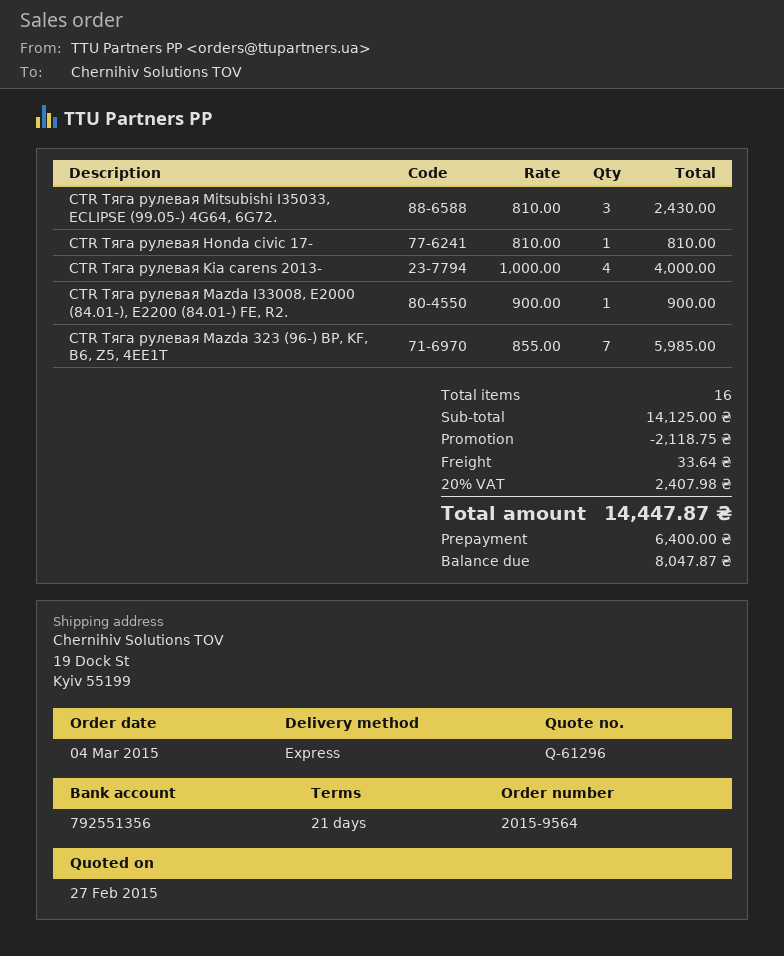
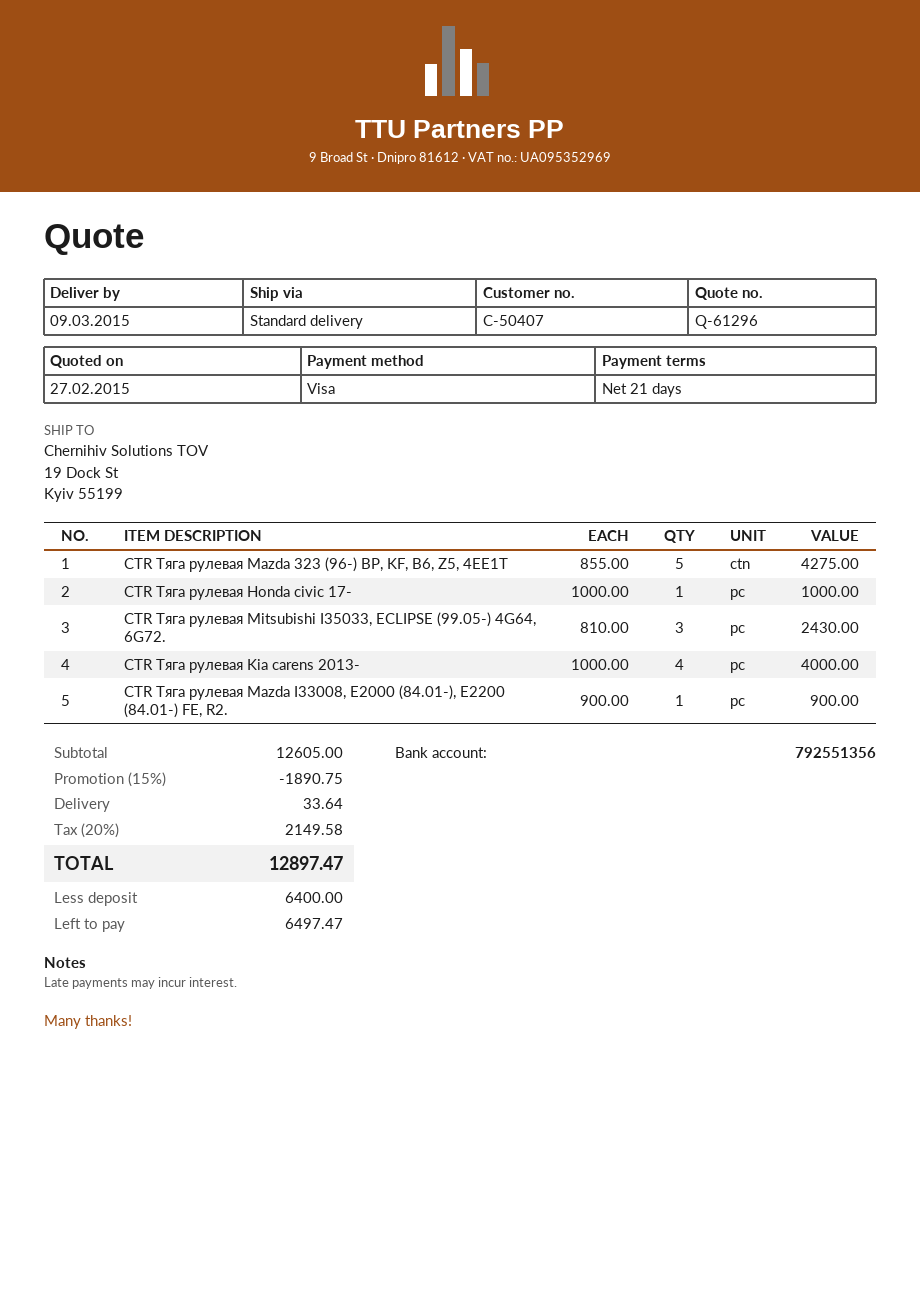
shipping method: express -> standard
CTR Тяга рулевая Honda civic 17-: 1 x 810.00 = 810.00 -> 1 x 1000.00 = 1000.00
CTR Тяга рулевая Mazda 323 (96-) BP, KF, B6, Z5, 4EE1T: 7 x 855.00 = 5985.00 -> 5 x 855.00 = 4275.00
subtotal: 14125.00 -> 12605.00
discount: 2118.75 -> 1890.75
tax: 20% = 2407.98 -> 20% = 2149.58
total: 14447.87 -> 12897.47
balance: 8047.87 -> 6497.47

